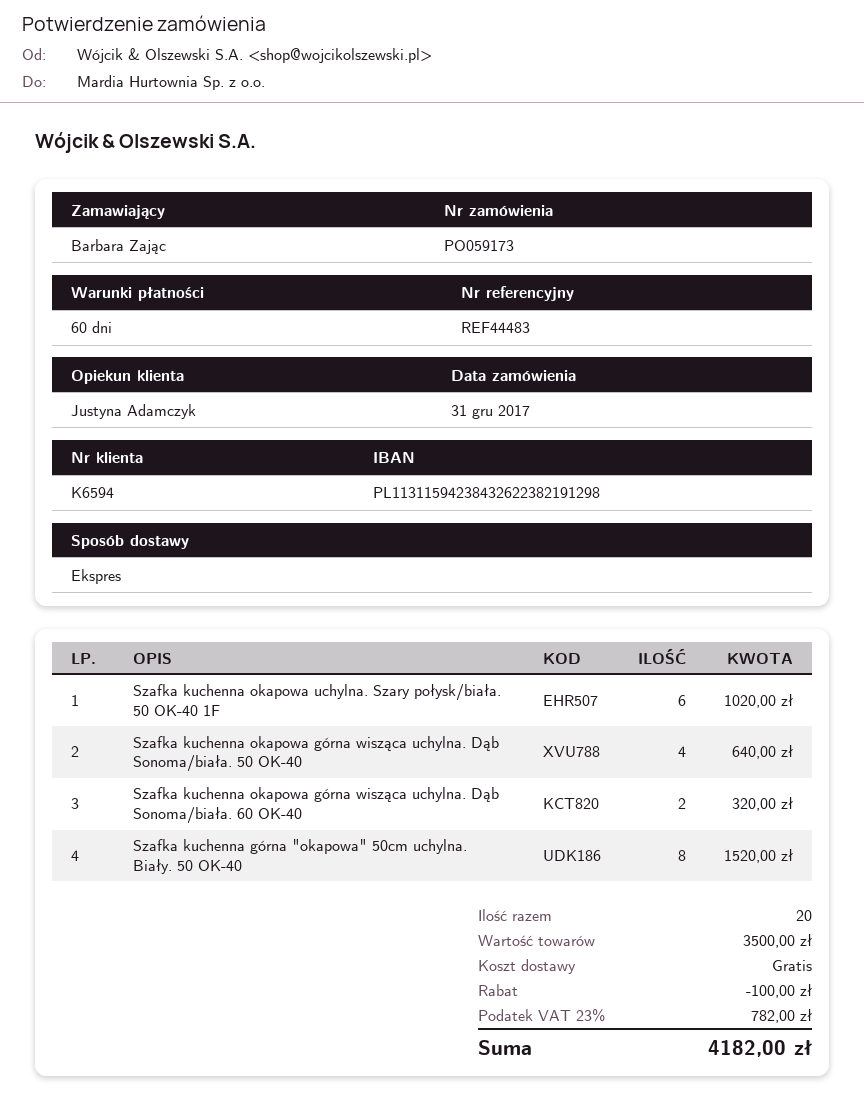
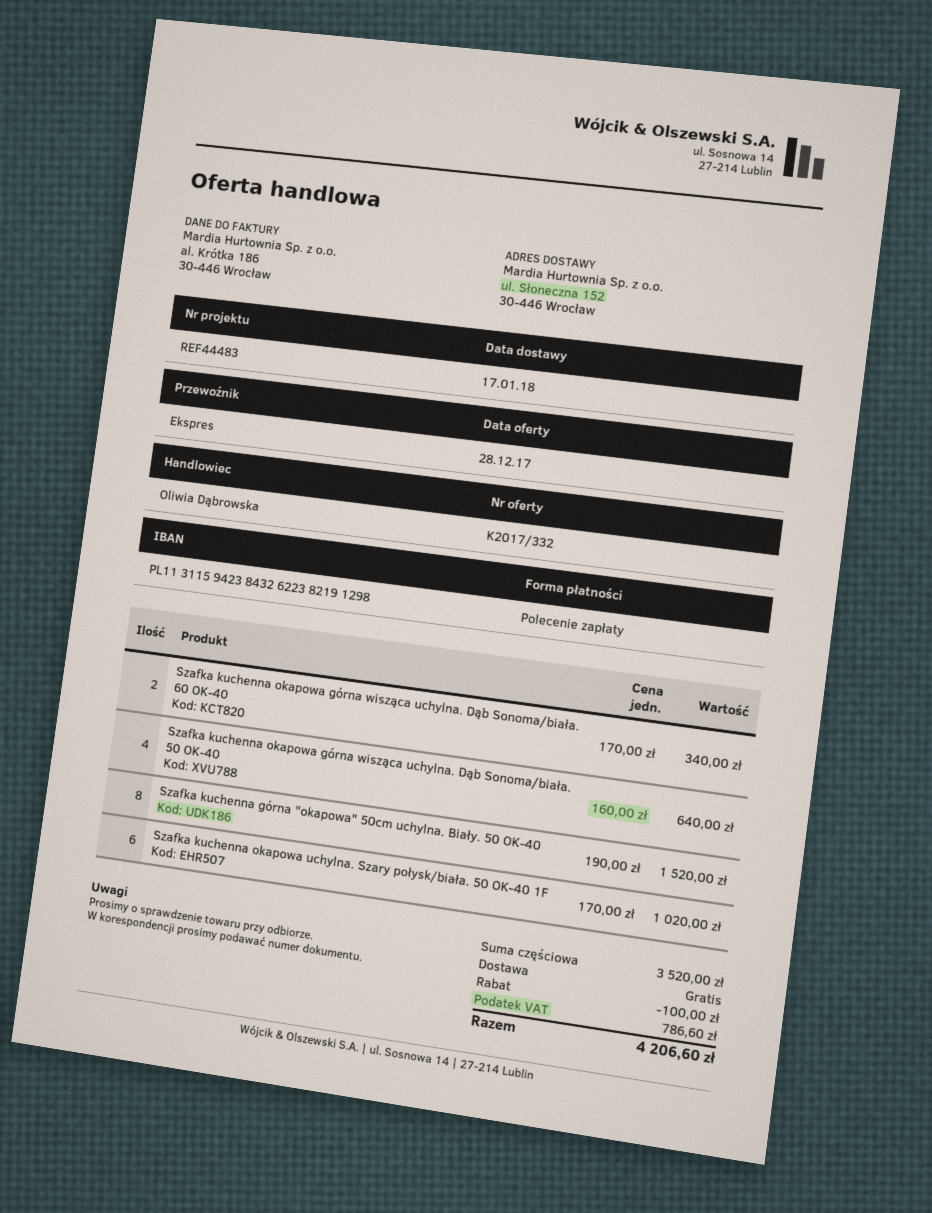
sales rep: Justyna Adamczyk -> Oliwia Dąbrowska
Szafka kuchenna okapowa górna wisząca uchylna. Dąb Sonoma/biała. 60 OK-40: 2 for 320.00 -> 2 for 340.00
subtotal: 3500.00 -> 3520.00
tax: 782.00 -> 786.60
total: 4182.00 -> 4206.60

